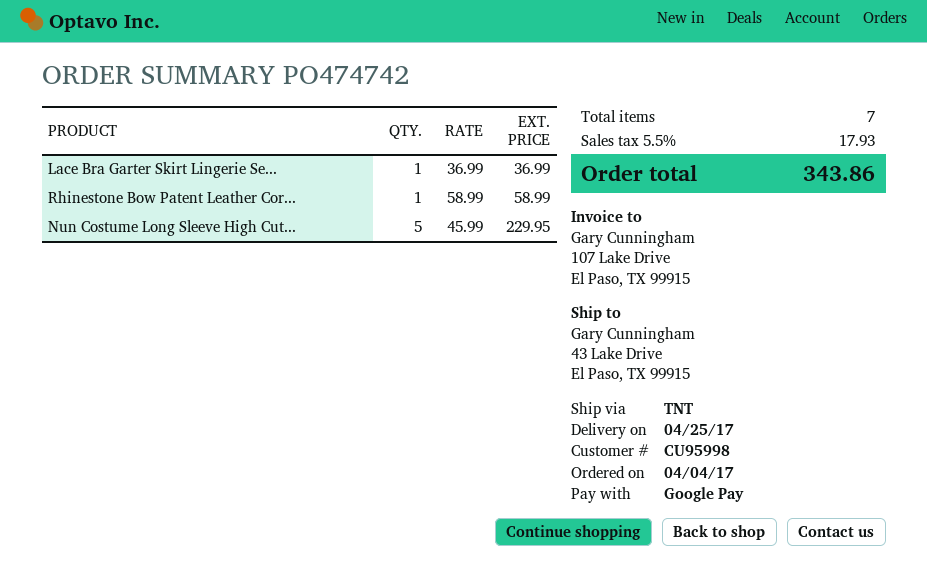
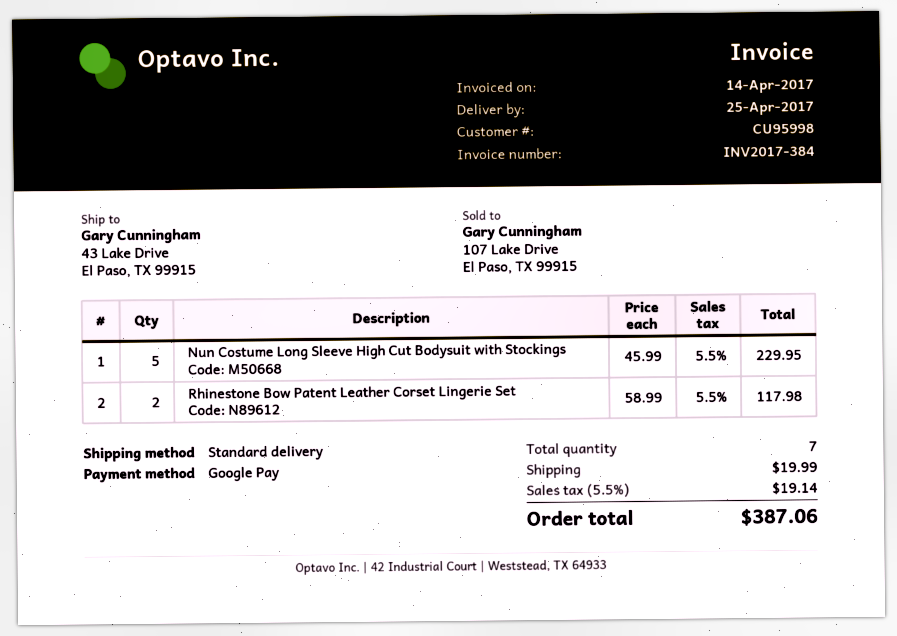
shipping method: TNT -> standard
Lace Bra Garter Skirt Lingerie Se...: 1 x 36.99 = 36.99 -> none
Rhinestone Bow Patent Leather Cor...: 1 x 58.99 = 58.99 -> 2 x 58.99 = 117.98
shipping: none -> 19.99
tax: 5.5% = 17.93 -> 5.5% = 19.14
total: 343.86 -> 387.06

